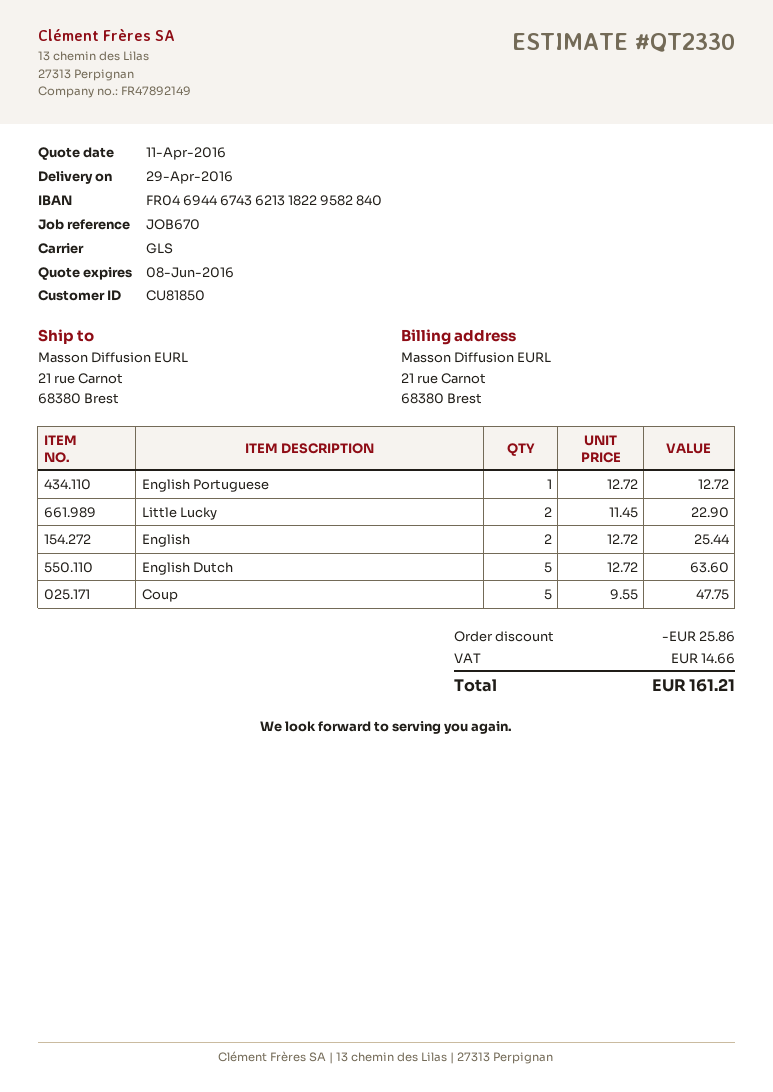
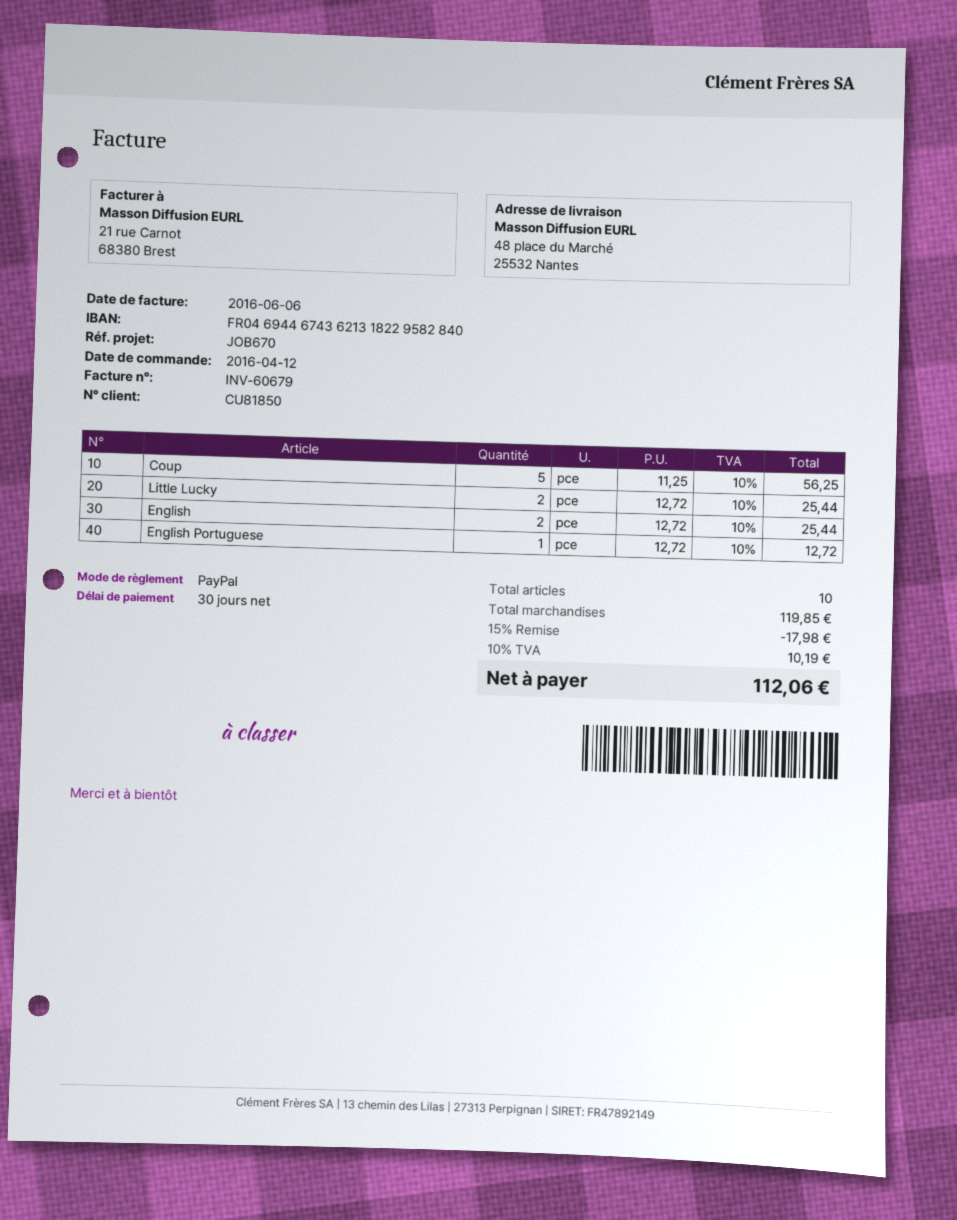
ship to: 21 rue Carnot, 68380 Brest -> 48 place du Marché, 25532 Nantes
Little Lucky: 2 x 11.45 = 22.90 -> 2 x 12.72 = 25.44
English Dutch: 5 x 12.72 = 63.60 -> none
Coup: 5 x 9.55 = 47.75 -> 5 x 11.25 = 56.25
discount: 25.86 -> 17.98
tax: 14.66 -> 10.19
total: 161.21 -> 112.06

